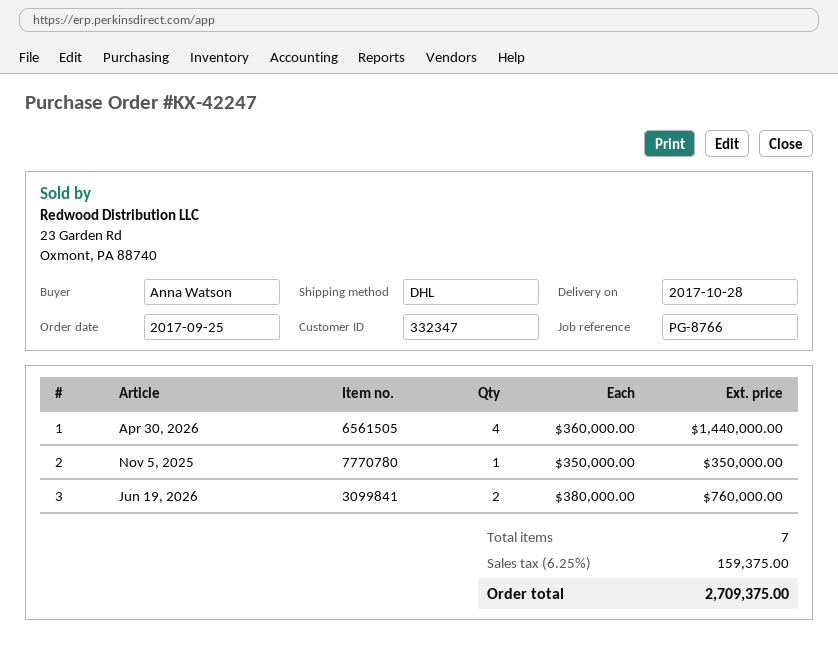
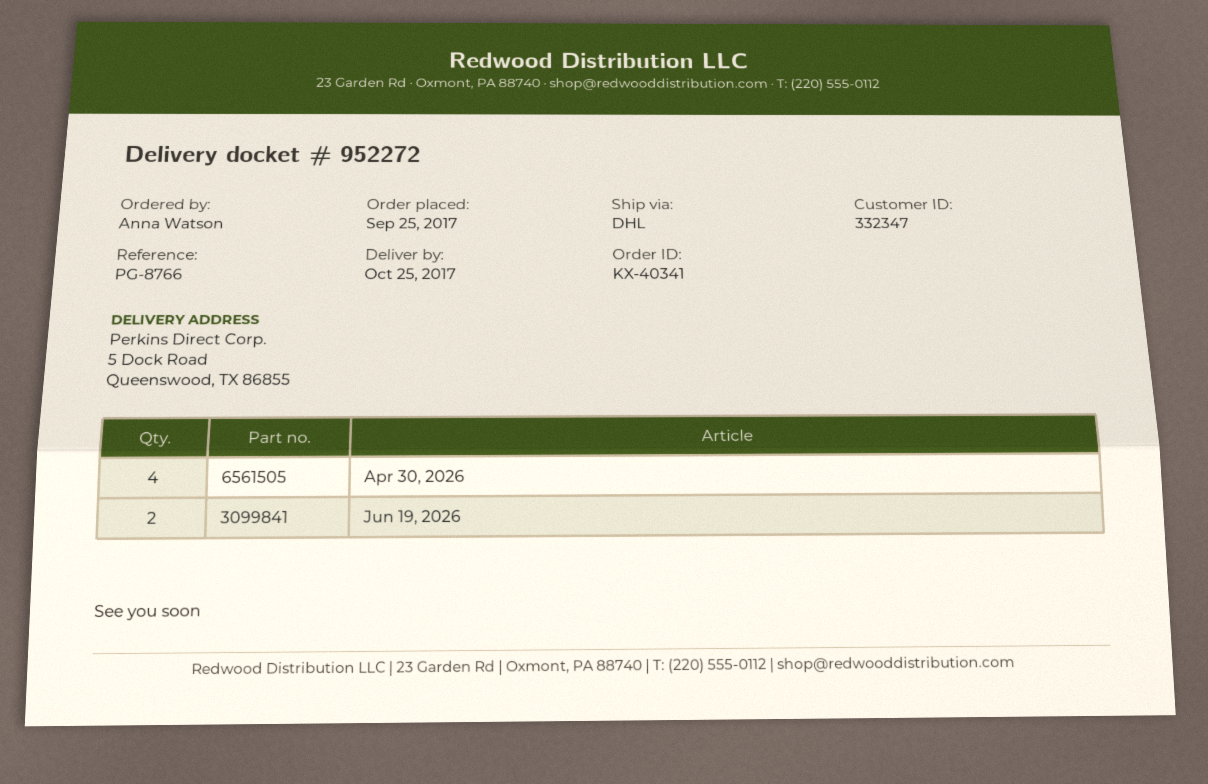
order number: KX-42247 -> KX-40341
delivery date: 2017-10-28 -> 2017-10-25
Nov 5, 2025: 1 -> none

